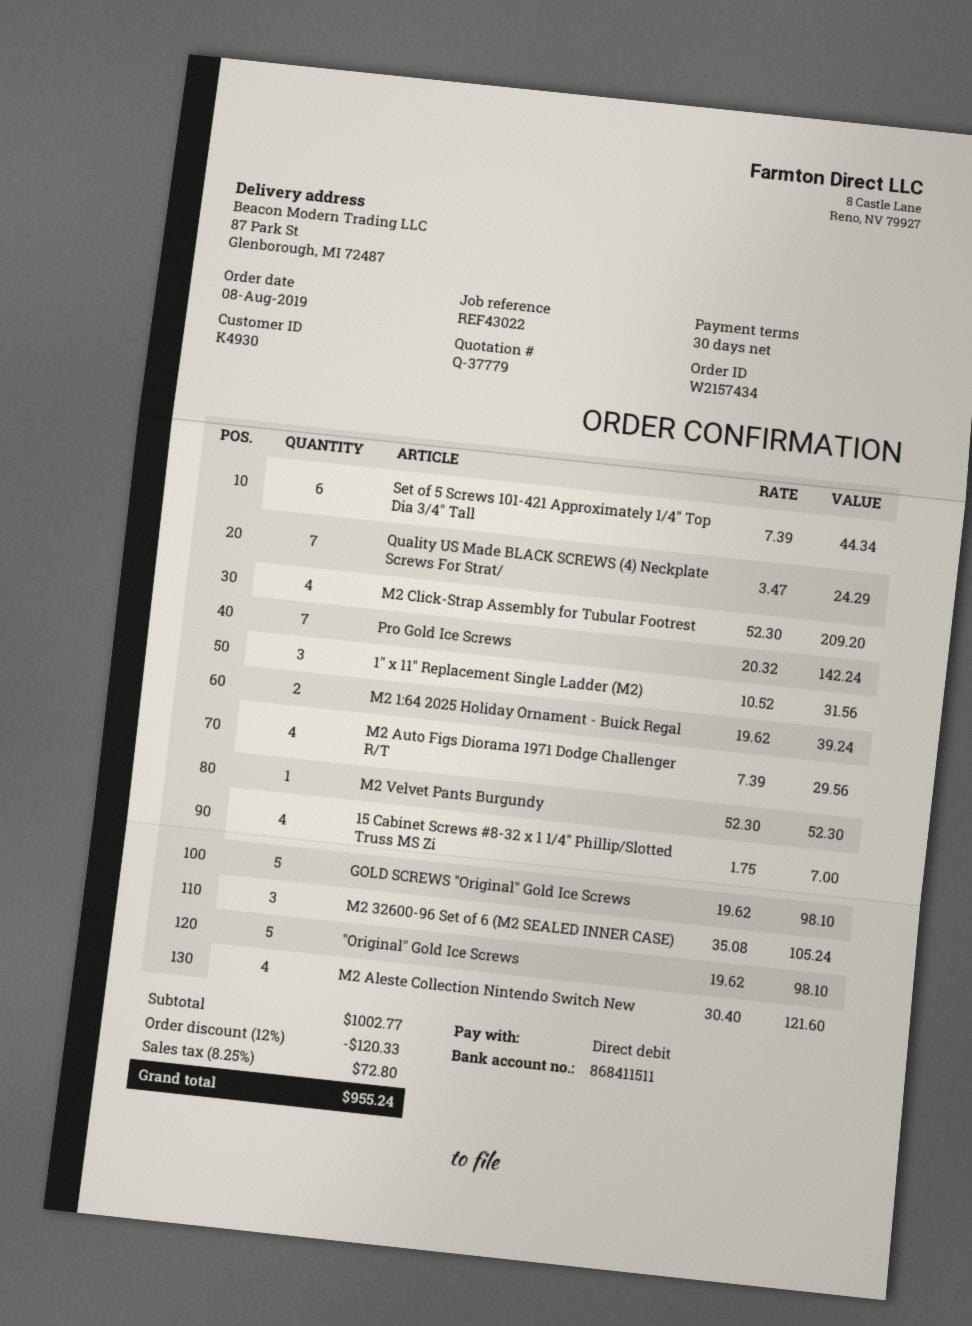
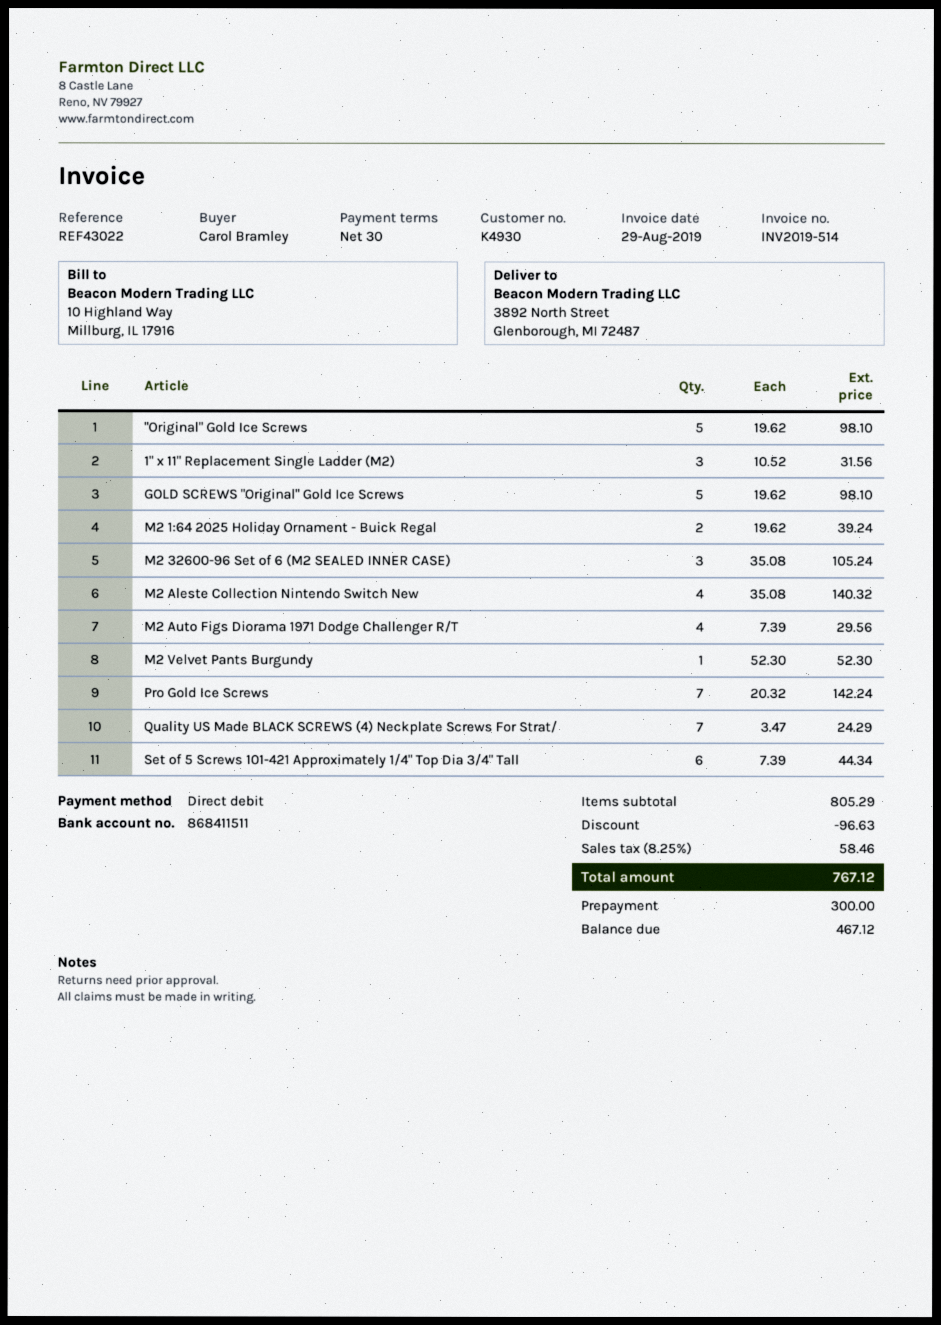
ship to: 87 Park St, Glenborough, MI 72487 -> 3892 North Street, Glenborough, MI 72487
M2 Click-Strap Assembly for Tubular Footrest: 4 x 52.30 = 209.20 -> none
15 Cabinet Screws #8-32 x 1 1/4" Phillip/Slotted Truss MS Zi: 4 x 1.75 = 7.00 -> none
M2 Aleste Collection Nintendo Switch New: 4 x 30.40 = 121.60 -> 4 x 35.08 = 140.32
subtotal: 1002.77 -> 805.29
discount: 120.33 -> 96.63
tax: 8.25% = 72.80 -> 8.25% = 58.46
total: 955.24 -> 767.12

